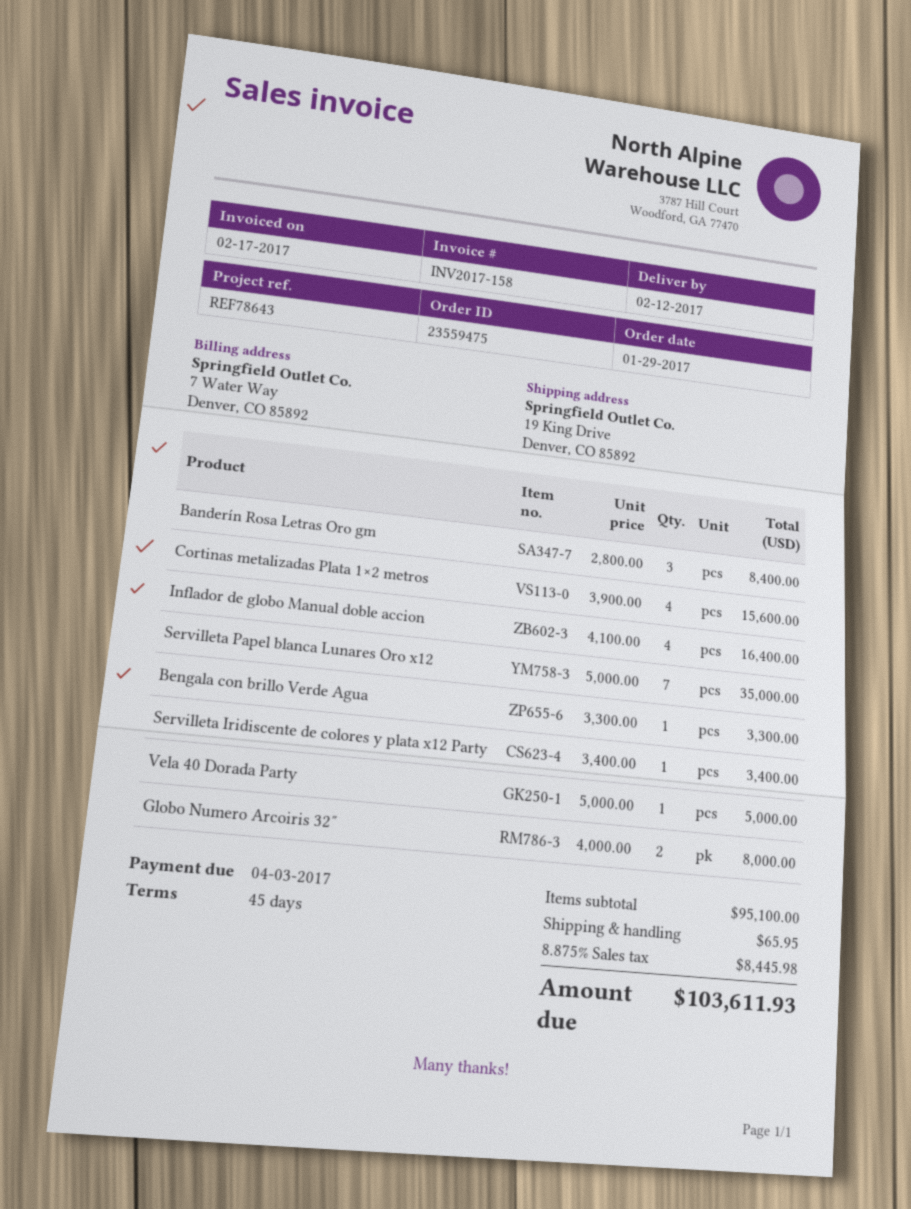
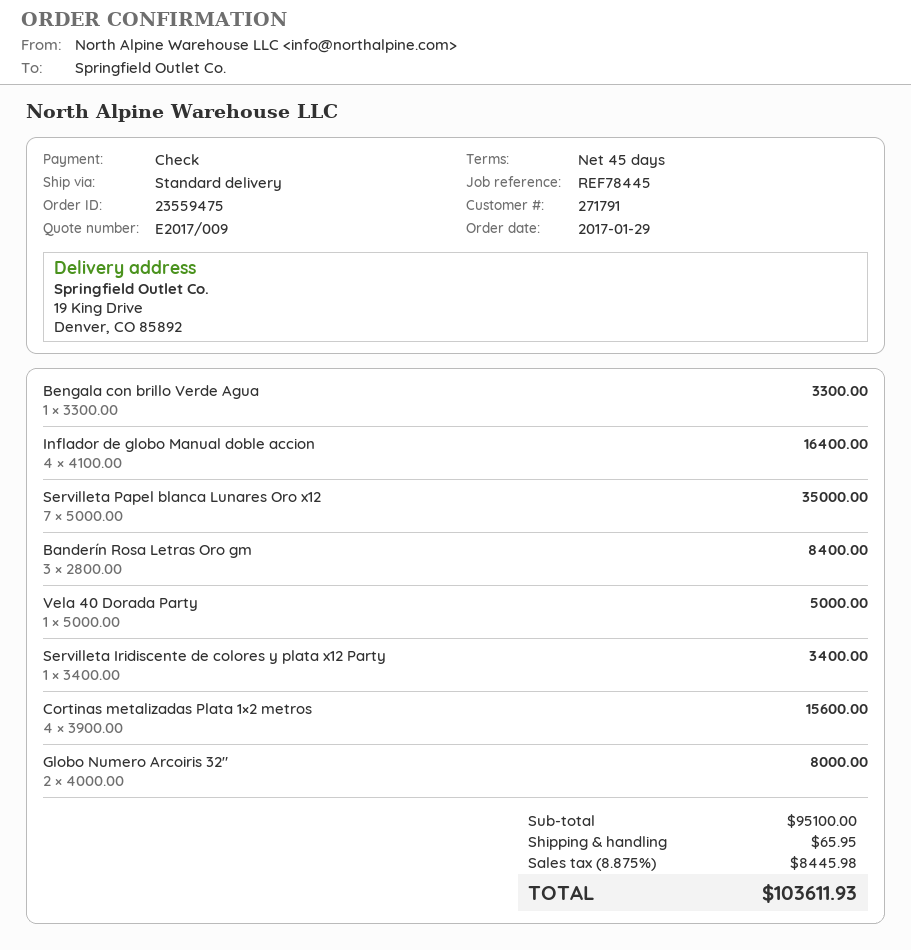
reference: REF78643 -> REF78445

